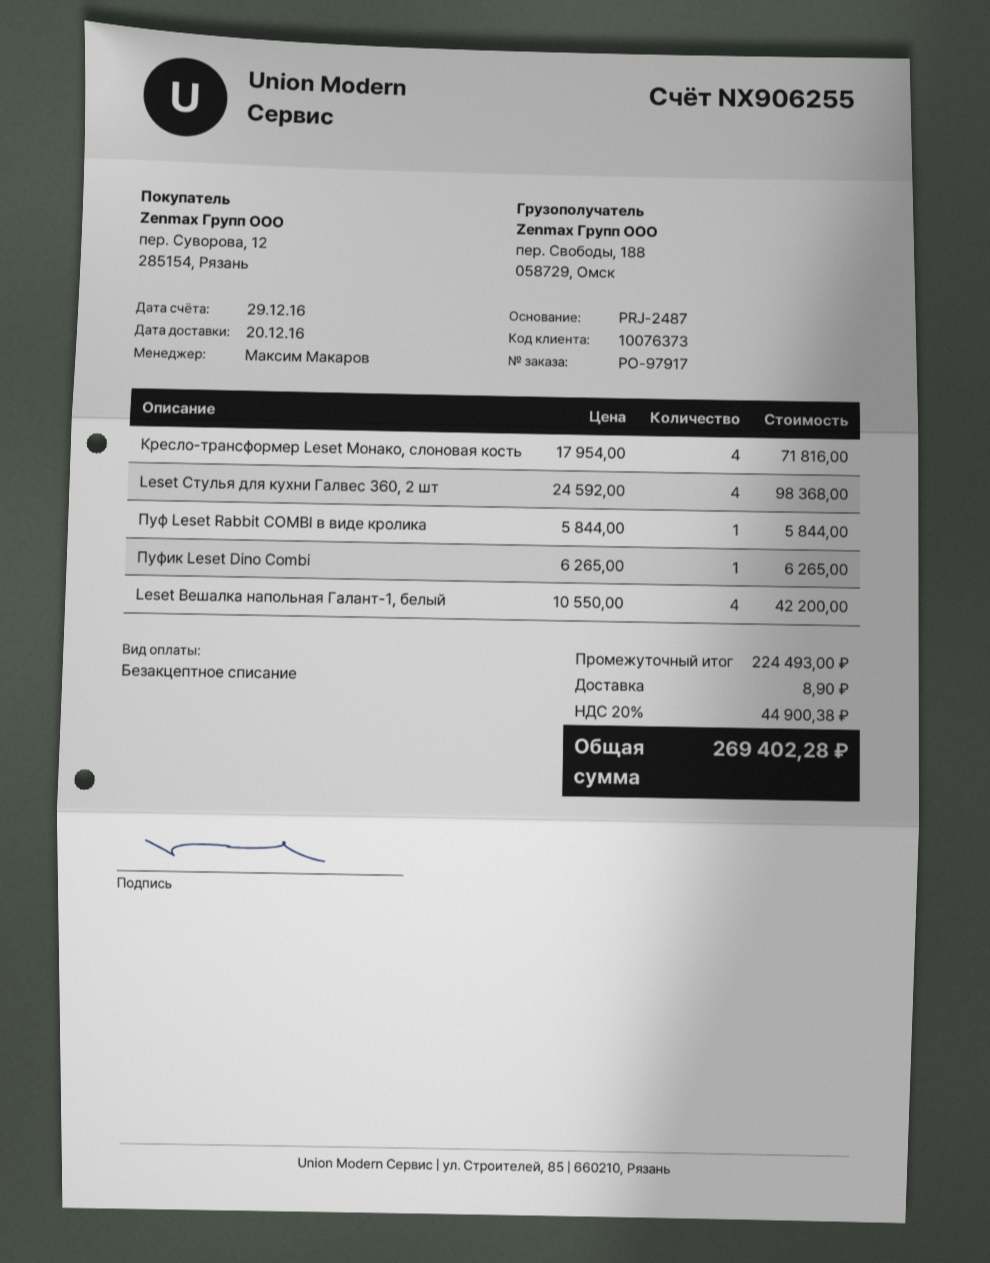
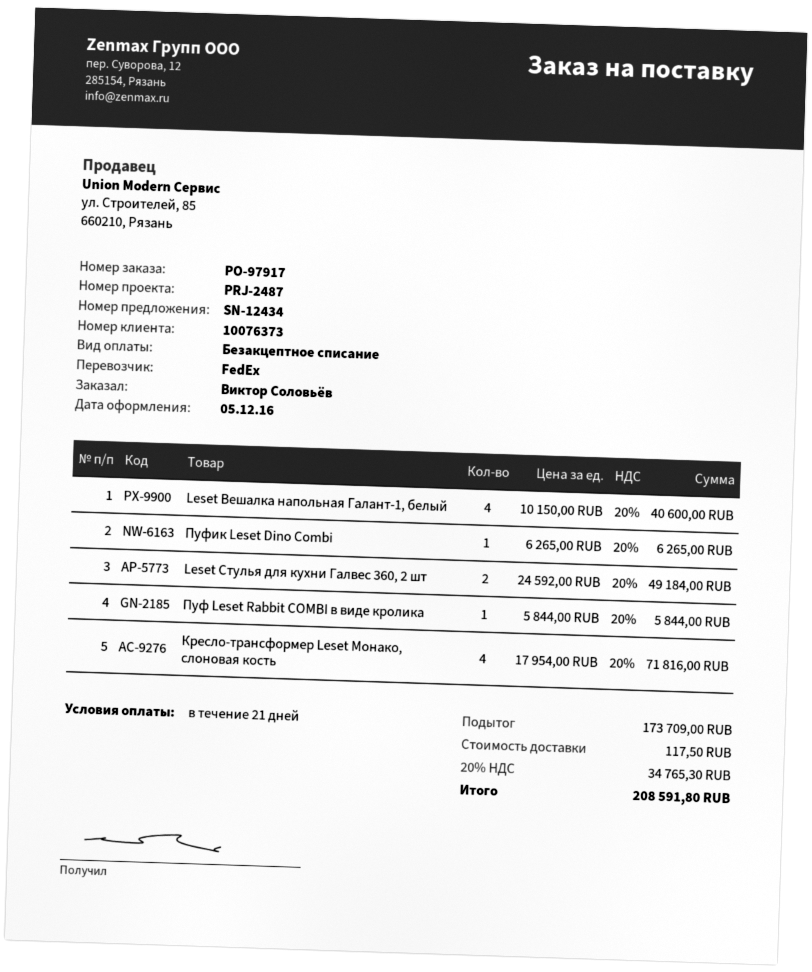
Leset Стулья для кухни Галвес 360, 2 шт: 4 x 24592.00 = 98368.00 -> 2 x 24592.00 = 49184.00
Leset Вешалка напольная Галант-1, белый: 4 x 10550.00 = 42200.00 -> 4 x 10150.00 = 40600.00
subtotal: 224493.00 -> 173709.00
shipping: 8.90 -> 117.50
tax: 20% = 44900.38 -> 20% = 34765.30
total: 269402.28 -> 208591.80

